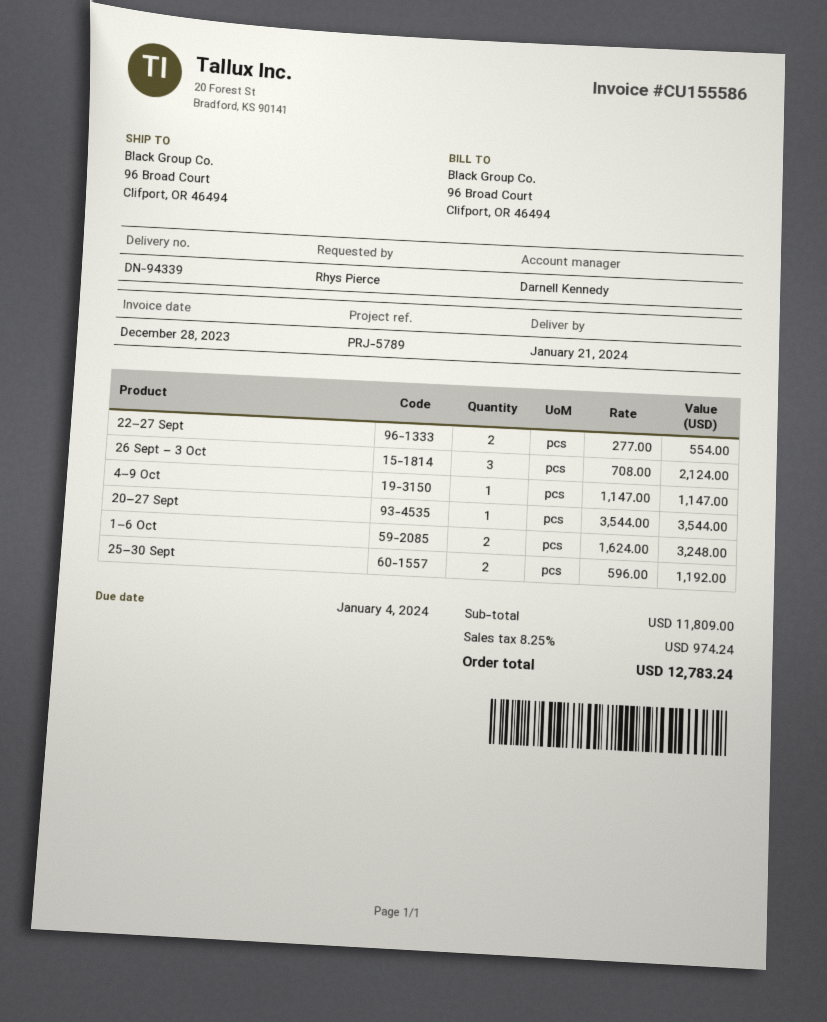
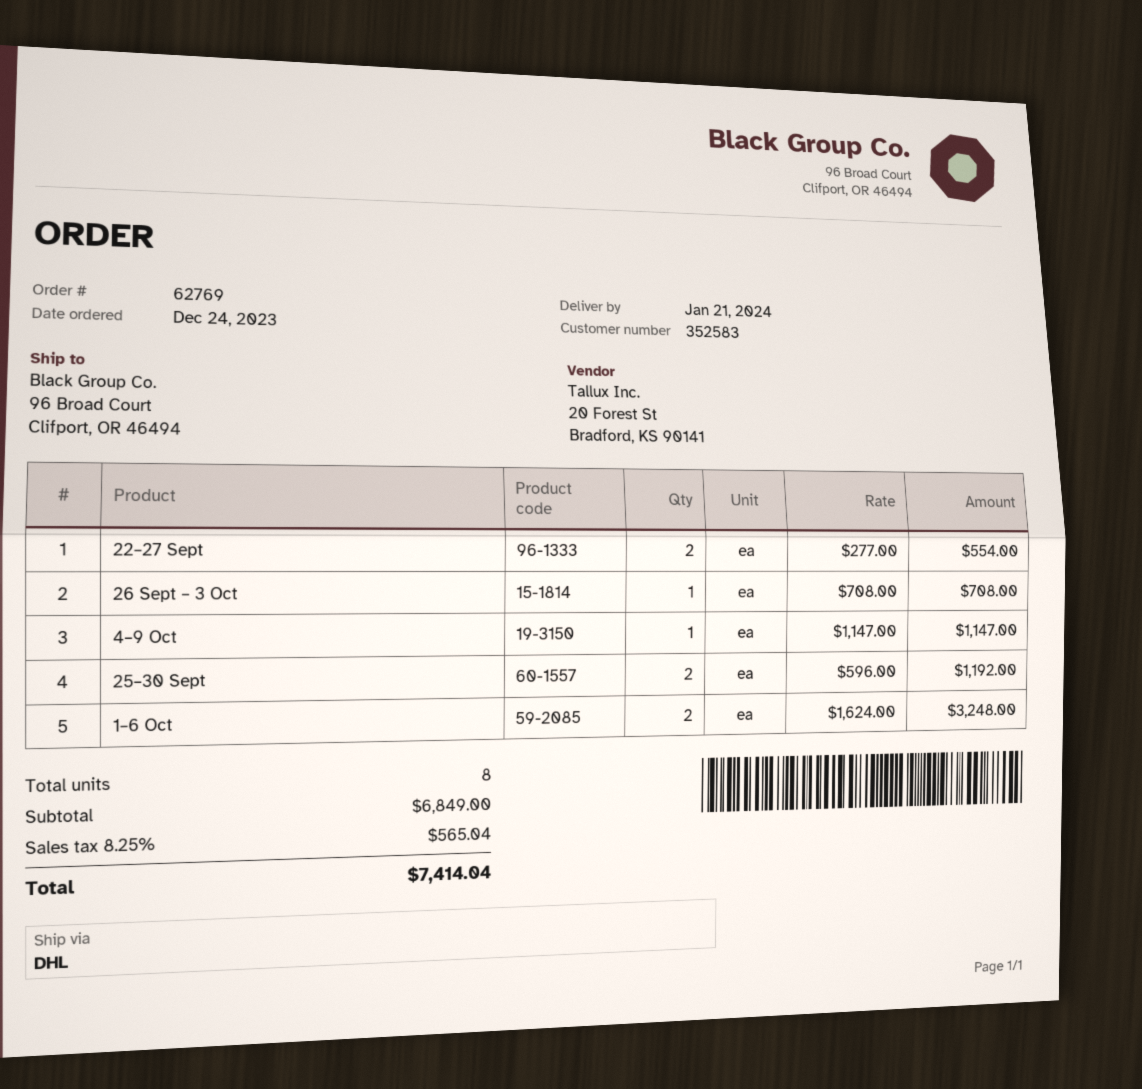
26 Sept – 3 Oct: 3 x 708.00 = 2124.00 -> 1 x 708.00 = 708.00
20–27 Sept: 1 x 3544.00 = 3544.00 -> none
subtotal: 11809.00 -> 6849.00
tax: 8.25% = 974.24 -> 8.25% = 565.04
total: 12783.24 -> 7414.04

